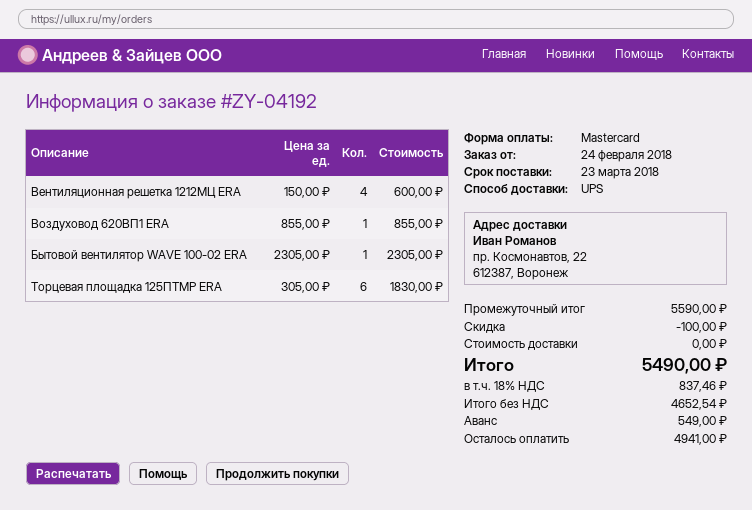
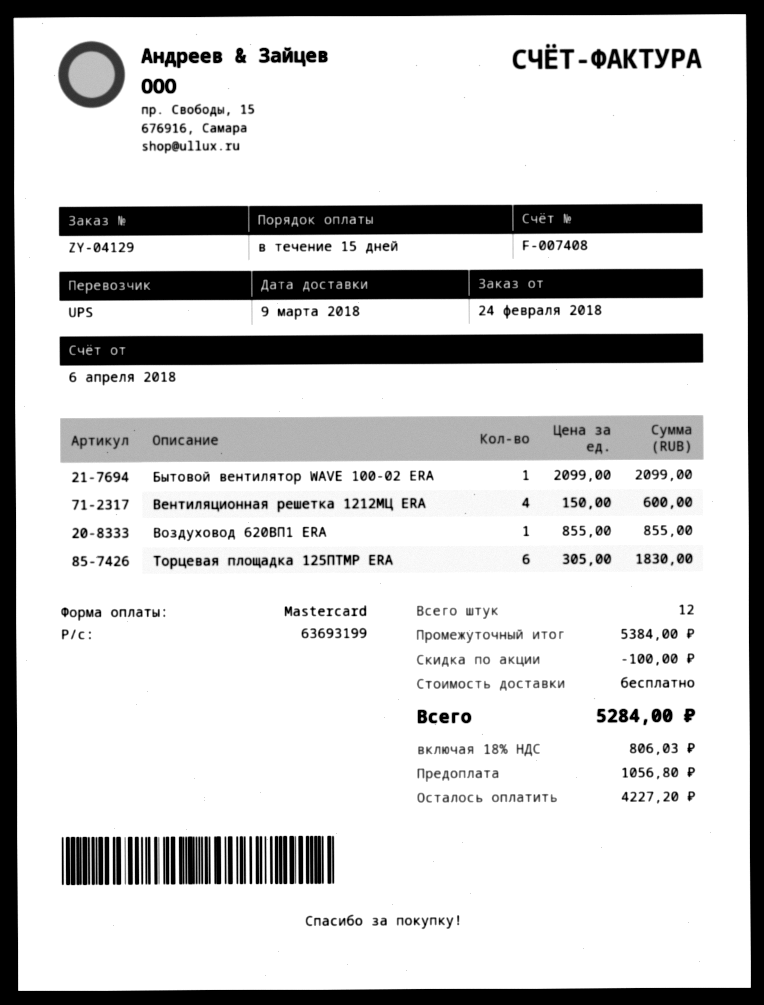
order number: ZY-04192 -> ZY-04129
delivery date: 2018-03-23 -> 2018-03-09
Бытовой вентилятор WAVE 100-02 ERA: 1 x 2305.00 = 2305.00 -> 1 x 2099.00 = 2099.00
subtotal: 5590.00 -> 5384.00
tax: 18% = 837.46 -> 18% = 806.03
total: 5490.00 -> 5284.00
deposit: 549.00 -> 1056.80
balance: 4941.00 -> 4227.20

